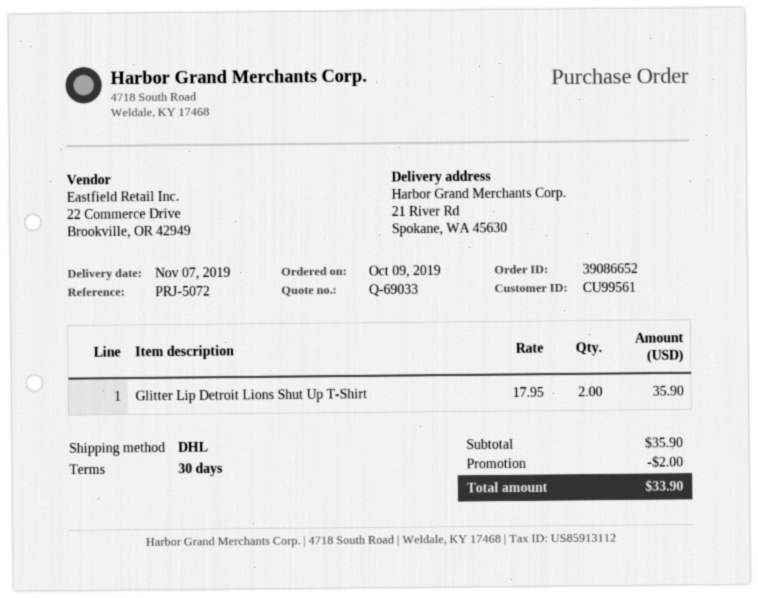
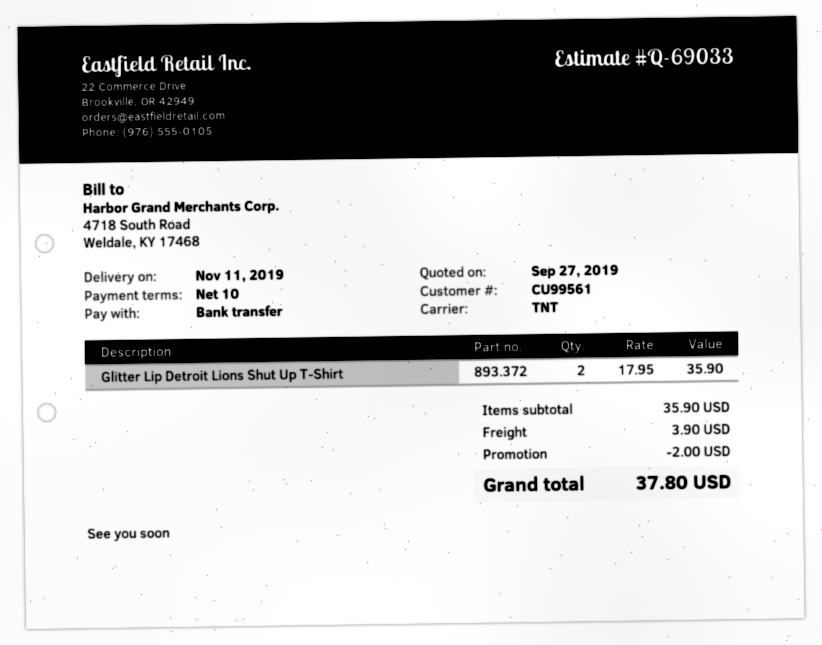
delivery date: 2019-11-07 -> 2019-11-11
payment terms: 30 days -> 10 days
shipping method: DHL -> TNT
shipping: none -> 3.90
total: 33.90 -> 37.80

